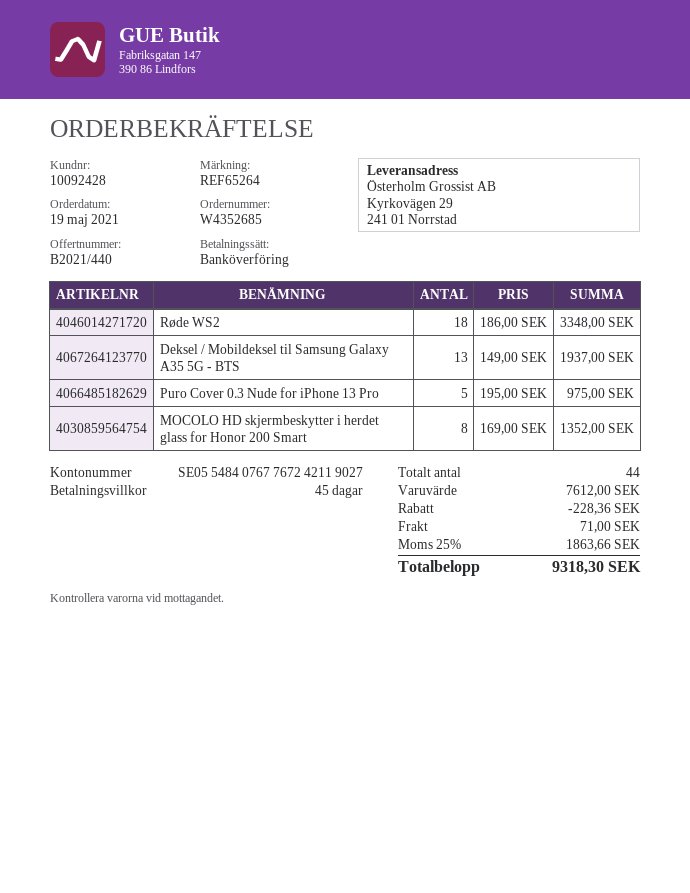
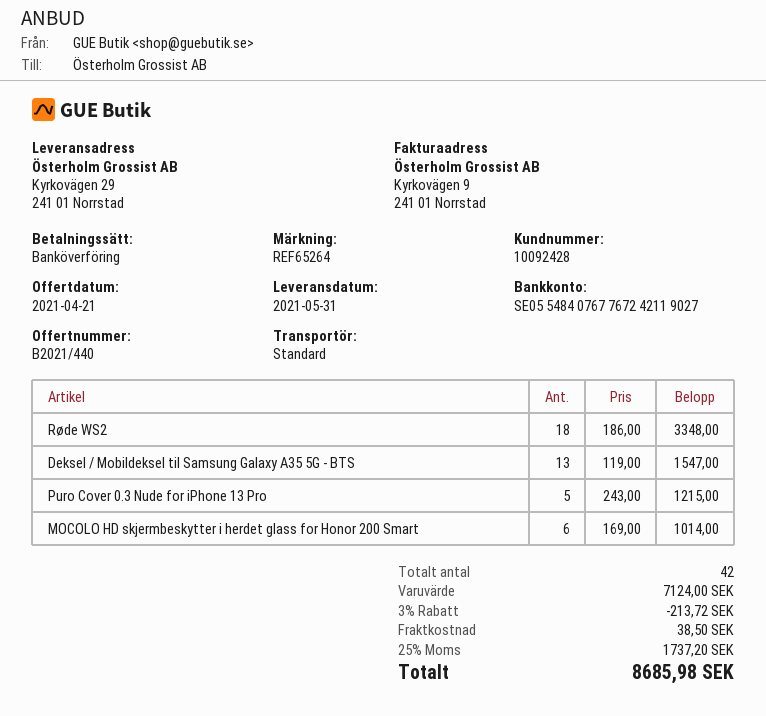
Deksel / Mobildeksel til Samsung Galaxy A35 5G - BTS: 13 x 149.00 = 1937.00 -> 13 x 119.00 = 1547.00
Puro Cover 0.3 Nude for iPhone 13 Pro: 5 x 195.00 = 975.00 -> 5 x 243.00 = 1215.00
MOCOLO HD skjermbeskytter i herdet glass for Honor 200 Smart: 8 x 169.00 = 1352.00 -> 6 x 169.00 = 1014.00
total quantity: 44 -> 42
subtotal: 7612.00 -> 7124.00
discount: 228.36 -> 213.72
shipping: 71.00 -> 38.50
tax: 25% = 1863.66 -> 25% = 1737.20
total: 9318.30 -> 8685.98

